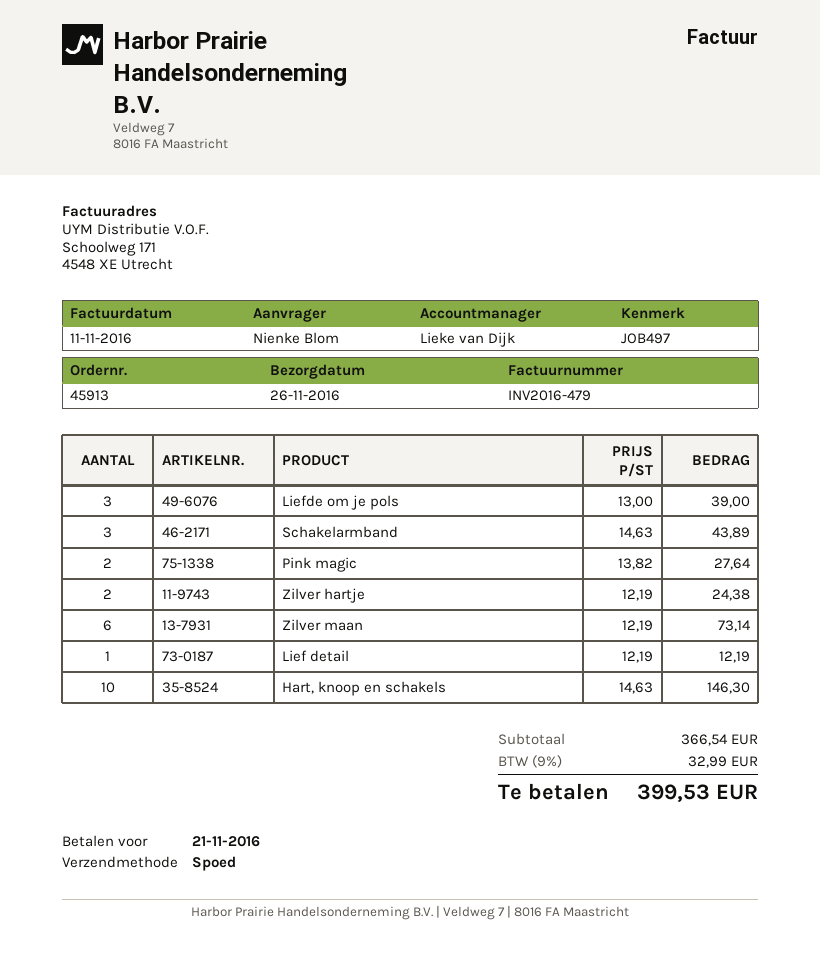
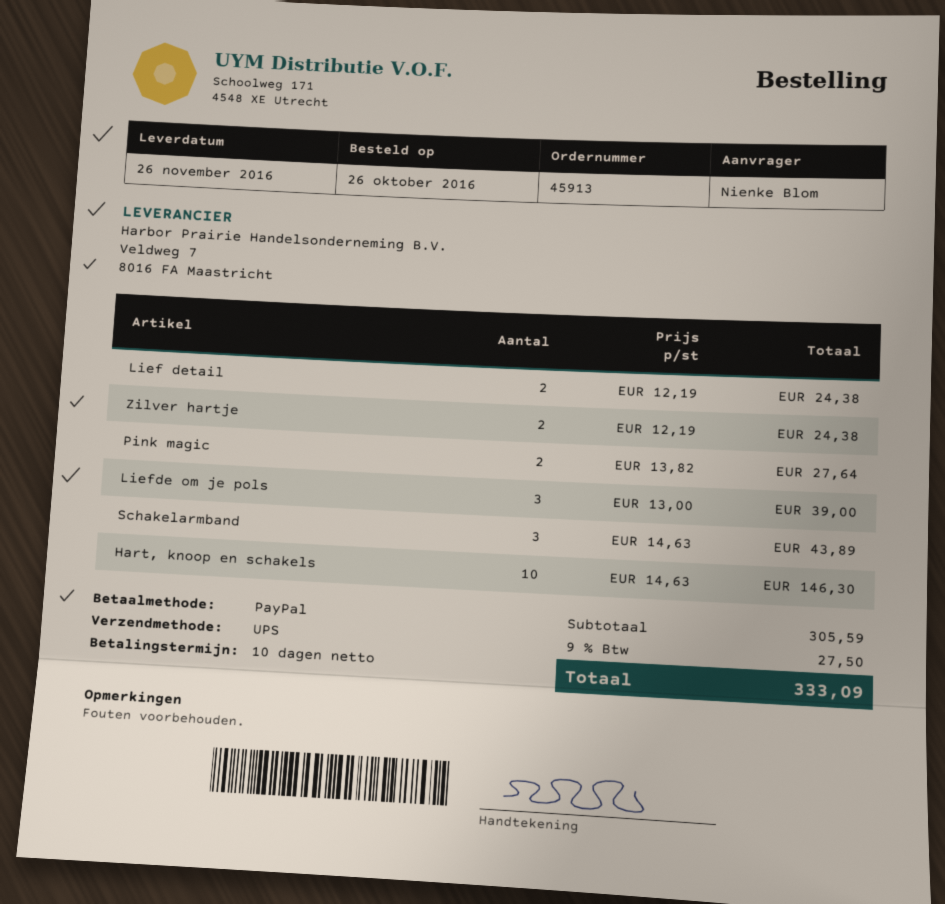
shipping method: express -> UPS
Zilver maan: 6 x 12.19 = 73.14 -> none
Lief detail: 1 x 12.19 = 12.19 -> 2 x 12.19 = 24.38
subtotal: 366.54 -> 305.59
tax: 9% = 32.99 -> 9% = 27.50
total: 399.53 -> 333.09

